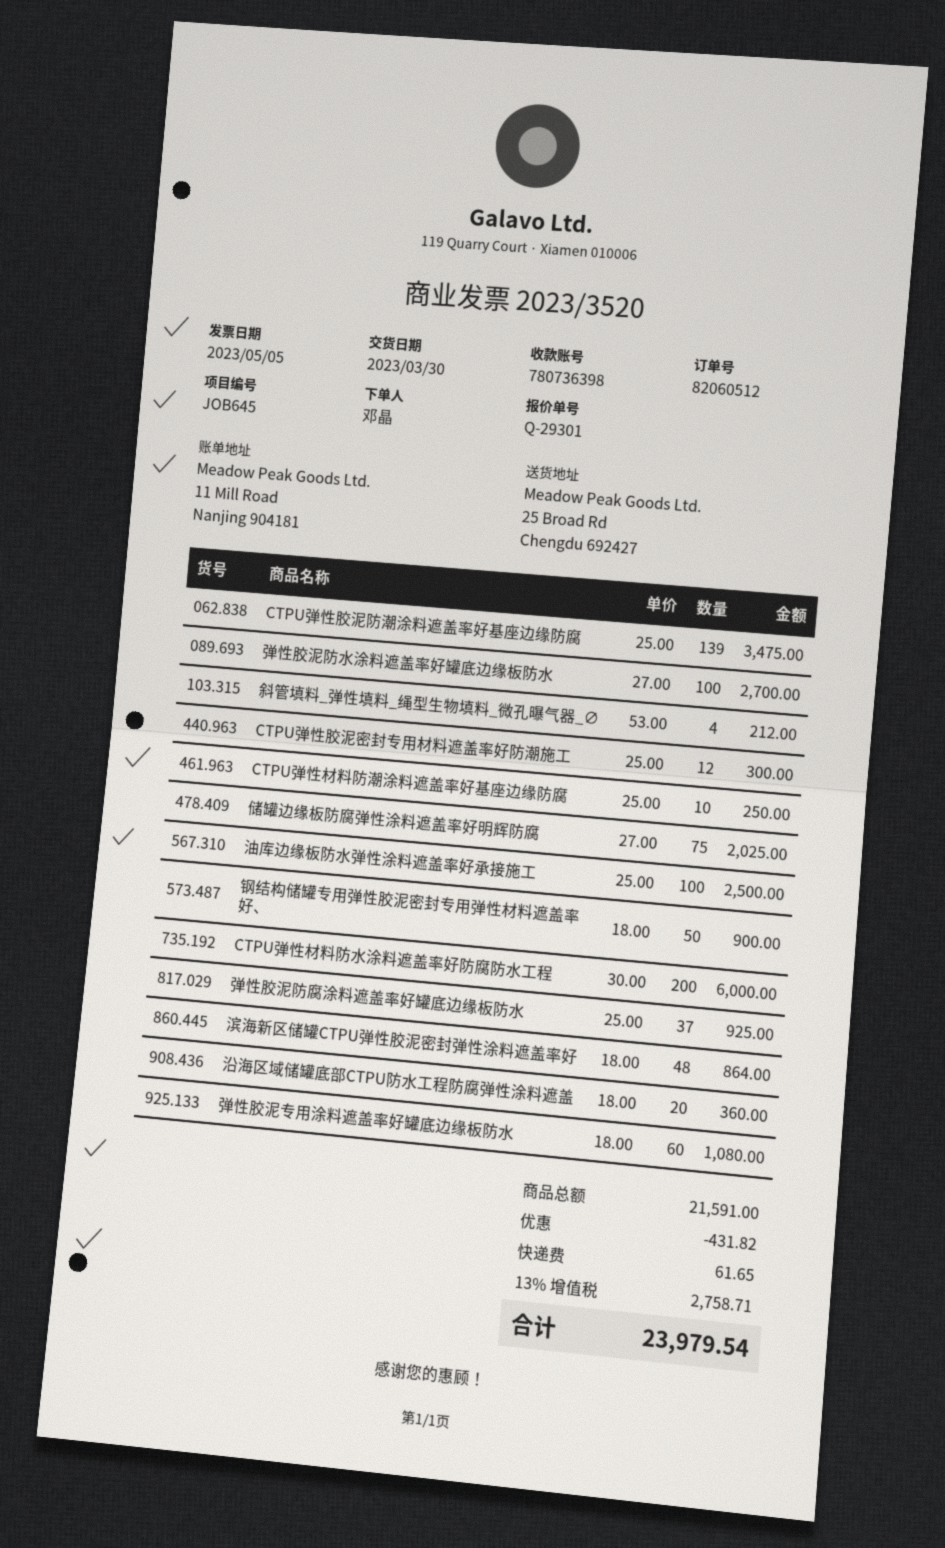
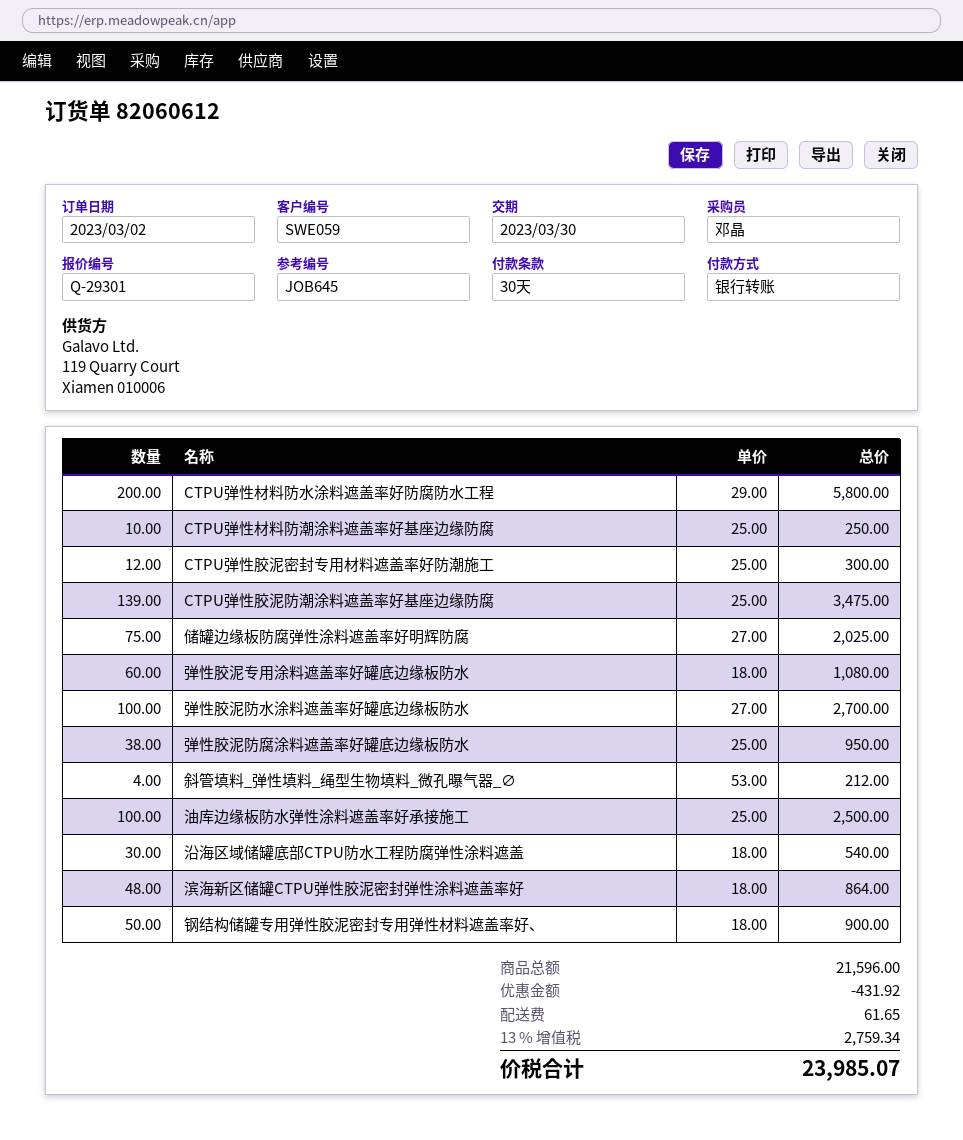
order number: 82060512 -> 82060612
CTPU弹性材料防水涂料遮盖率好防腐防水工程: 200 x 30.00 = 6000.00 -> 200 x 29.00 = 5800.00
弹性胶泥防腐涂料遮盖率好罐底边缘板防水: 37 x 25.00 = 925.00 -> 38 x 25.00 = 950.00
沿海区域储罐底部CTPU防水工程防腐弹性涂料遮盖: 20 x 18.00 = 360.00 -> 30 x 18.00 = 540.00
subtotal: 21591.00 -> 21596.00
discount: 431.82 -> 431.92
tax: 13% = 2758.71 -> 13% = 2759.34
total: 23979.54 -> 23985.07

